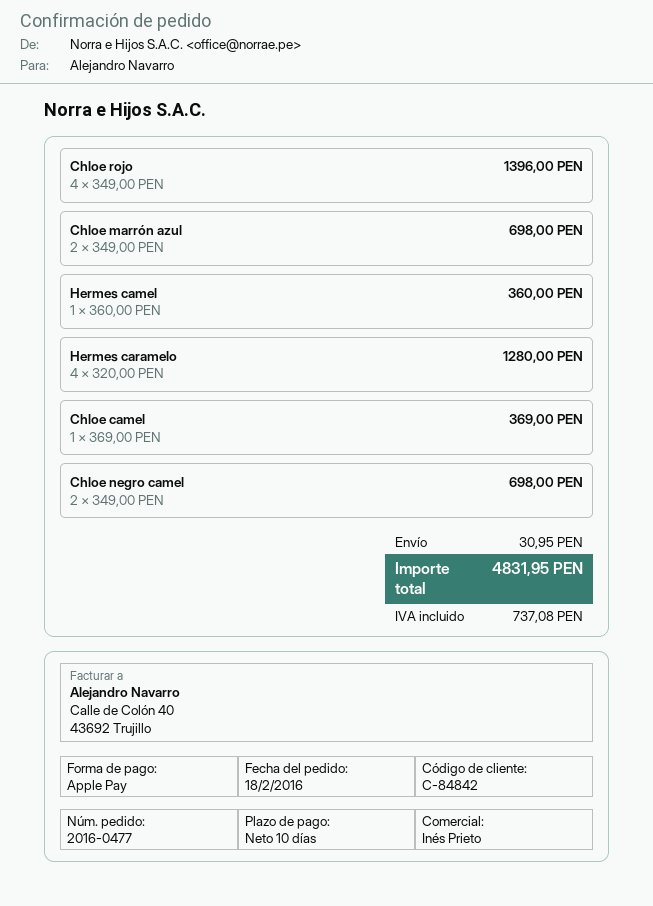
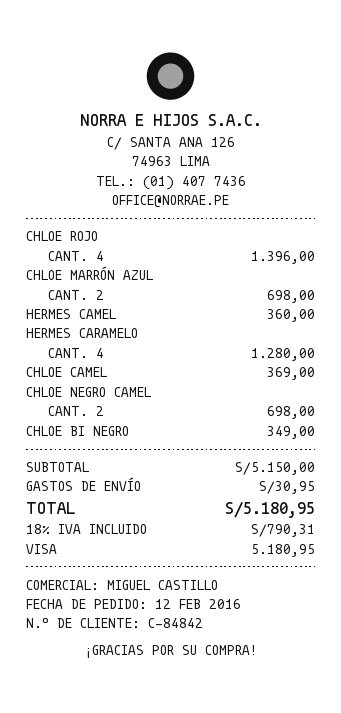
order date: 2016-02-18 -> 2016-02-12
sales rep: Inés Prieto -> MIGUEL CASTILLO
payment method: Apple Pay -> Visa
CHLOE BI NEGRO: none -> 1 for 349.00
tax: 737.08 -> 790.31
total: 4831.95 -> 5180.95

